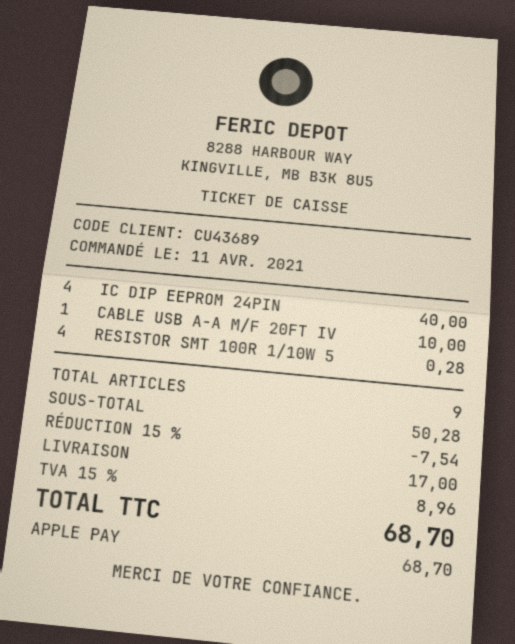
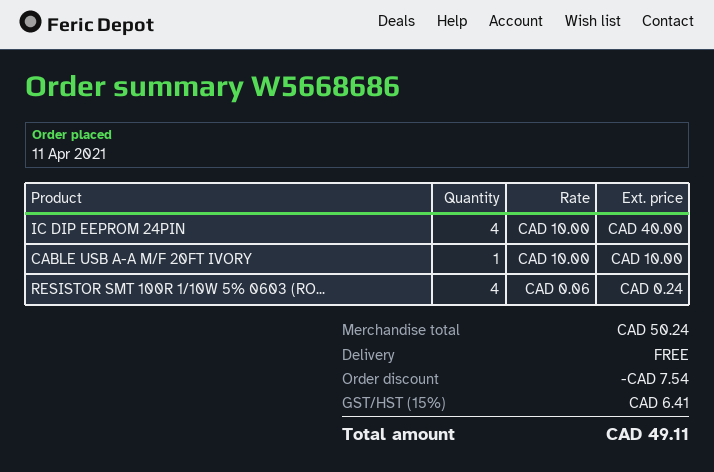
RESISTOR SMT 100R 1/10W 5: 4 for 0.28 -> 4 for 0.24
subtotal: 50.28 -> 50.24
shipping: 17.00 -> 0.00
tax: 15% = 8.96 -> 15% = 6.41
total: 68.70 -> 49.11

